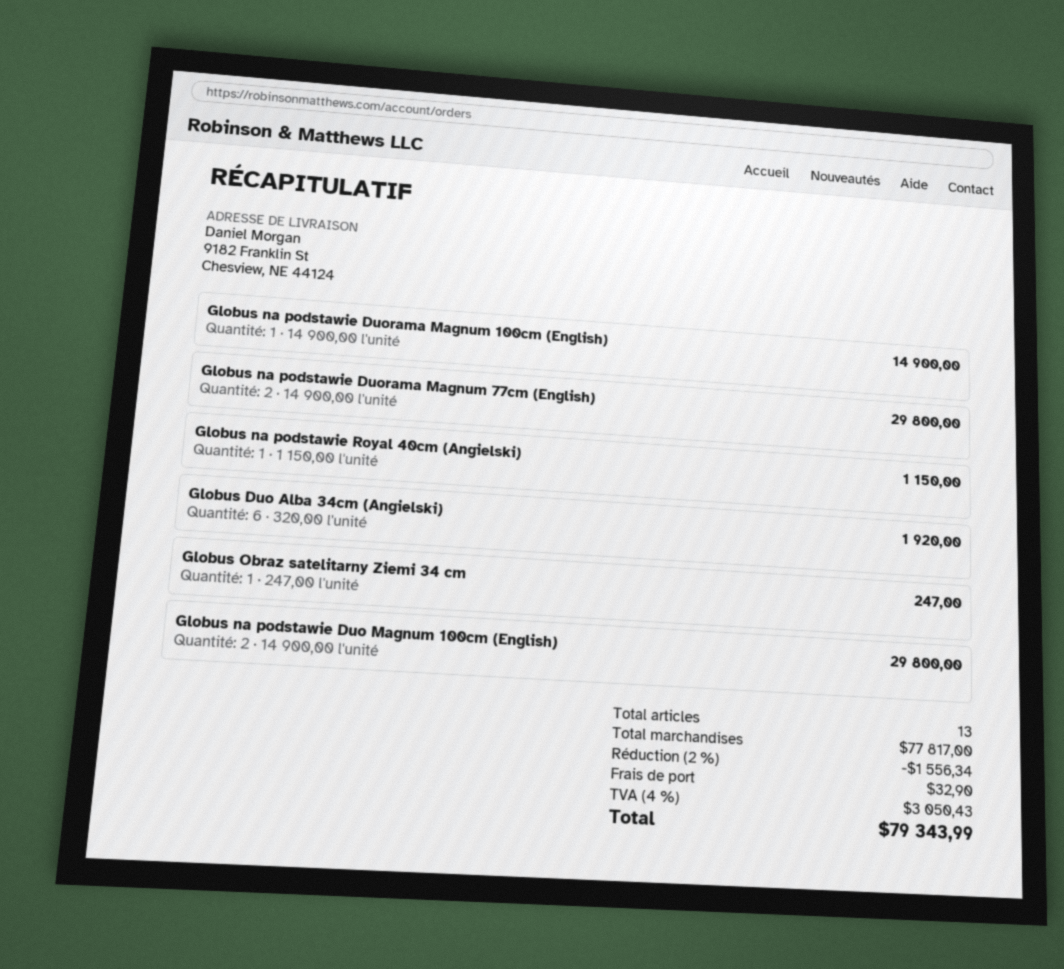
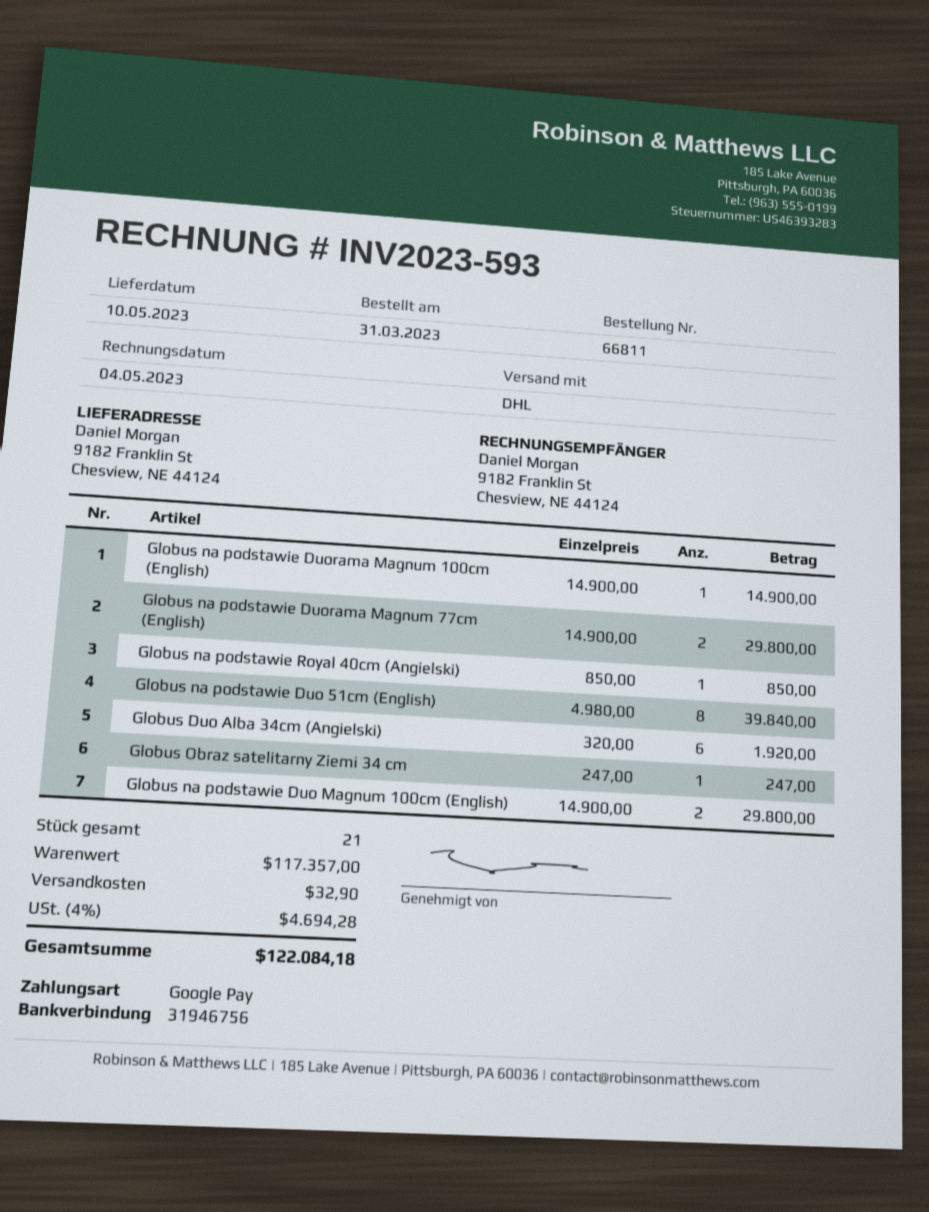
Globus na podstawie Royal 40cm (Angielski): 1 x 1150.00 = 1150.00 -> 1 x 850.00 = 850.00
Globus na podstawie Duo 51cm (English): none -> 8 x 4980.00 = 39840.00
total quantity: 13 -> 21
subtotal: 77817.00 -> 117357.00
discount: 2% = 1556.34 -> none
tax: 4% = 3050.43 -> 4% = 4694.28
total: 79343.99 -> 122084.18

